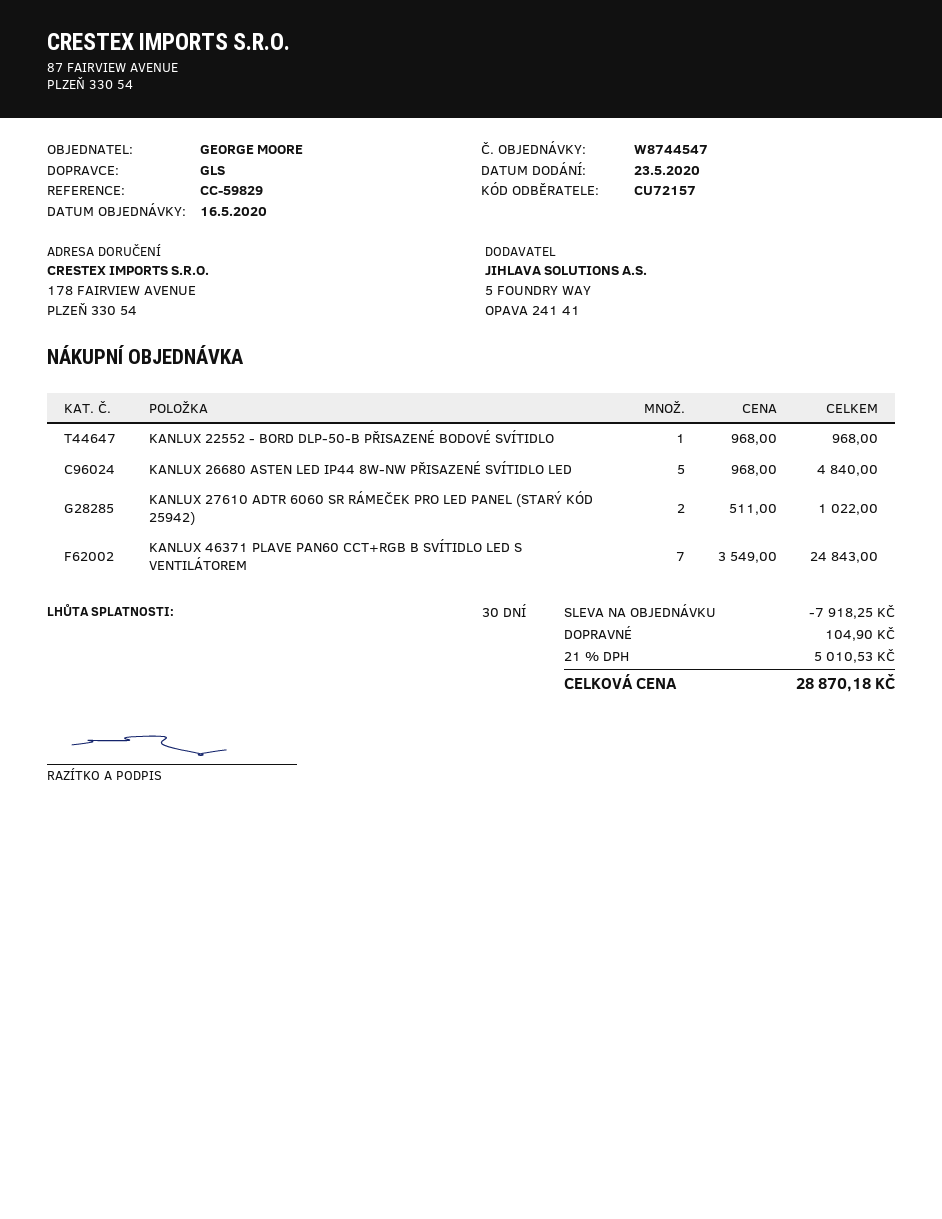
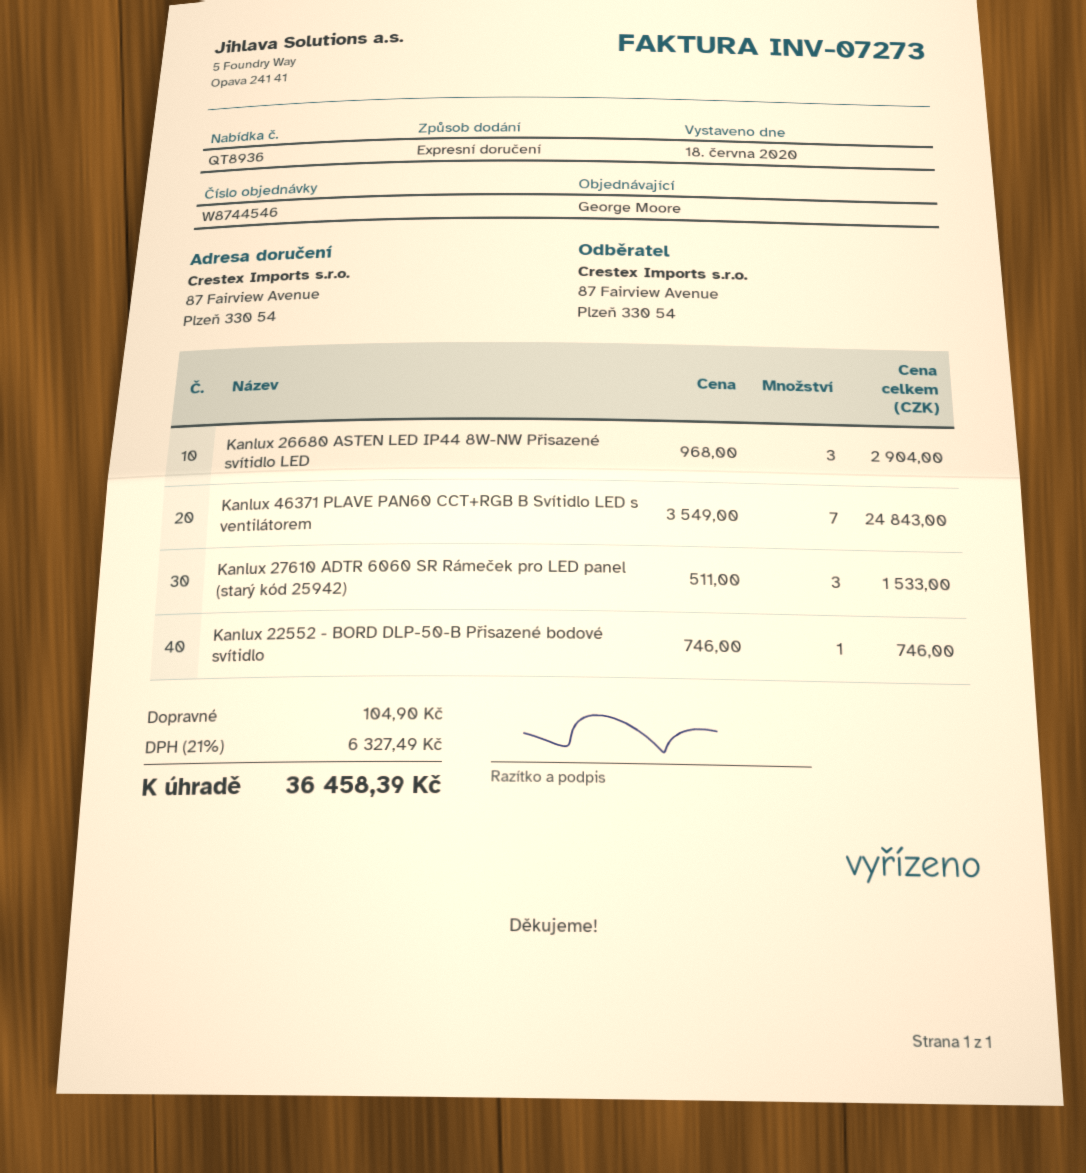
order number: W8744547 -> W8744546
shipping method: GLS -> express
ship to: 178 FAIRVIEW AVENUE, PLZEŇ 330 54 -> 87 Fairview Avenue, Plzeň 330 54
KANLUX 22552 - BORD DLP-50-B PŘISAZENÉ BODOVÉ SVÍTIDLO: 1 x 968.00 = 968.00 -> 1 x 746.00 = 746.00
KANLUX 26680 ASTEN LED IP44 8W-NW PŘISAZENÉ SVÍTIDLO LED: 5 x 968.00 = 4840.00 -> 3 x 968.00 = 2904.00
KANLUX 27610 ADTR 6060 SR RÁMEČEK PRO LED PANEL (STARÝ KÓD 25942): 2 x 511.00 = 1022.00 -> 3 x 511.00 = 1533.00
discount: 7918.25 -> none
tax: 21% = 5010.53 -> 21% = 6327.49
total: 28870.18 -> 36458.39

